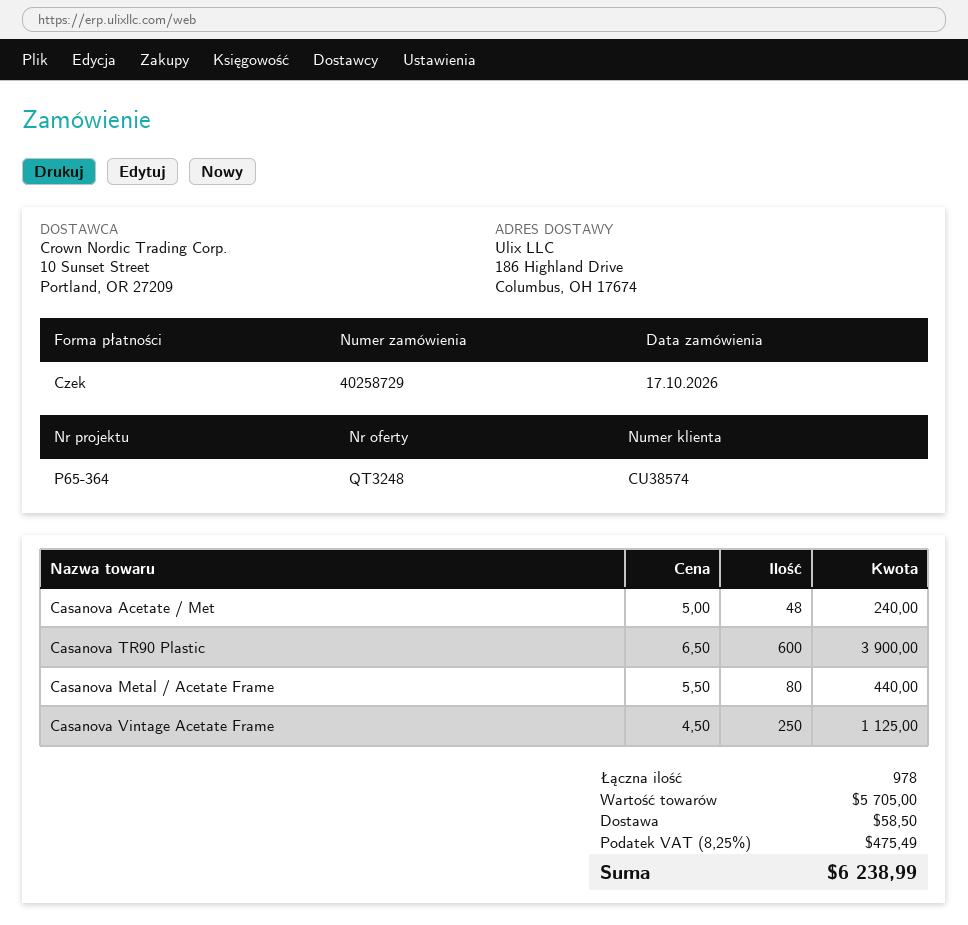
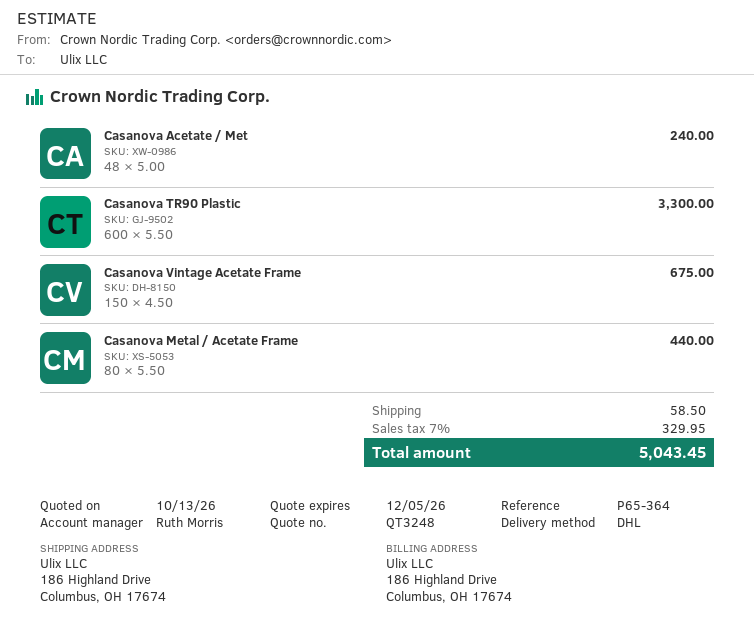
Casanova TR90 Plastic: 600 x 6.50 = 3900.00 -> 600 x 5.50 = 3300.00
Casanova Vintage Acetate Frame: 250 x 4.50 = 1125.00 -> 150 x 4.50 = 675.00
tax: 8.25% = 475.49 -> 7% = 329.95
total: 6238.99 -> 5043.45

